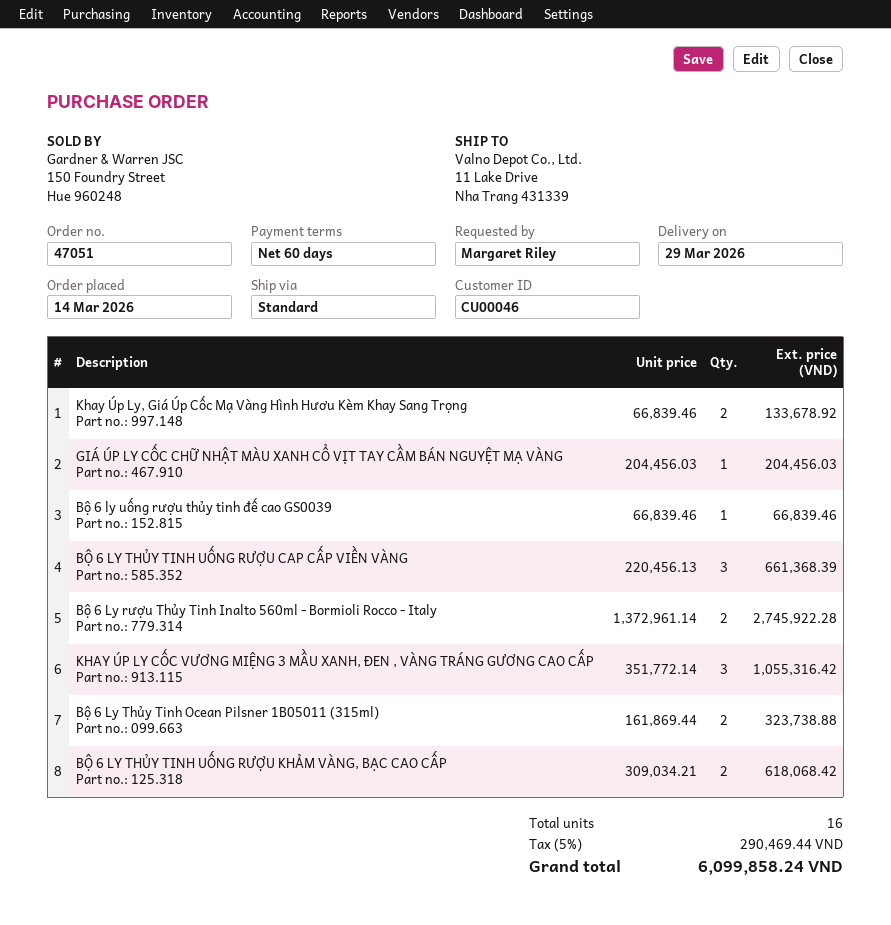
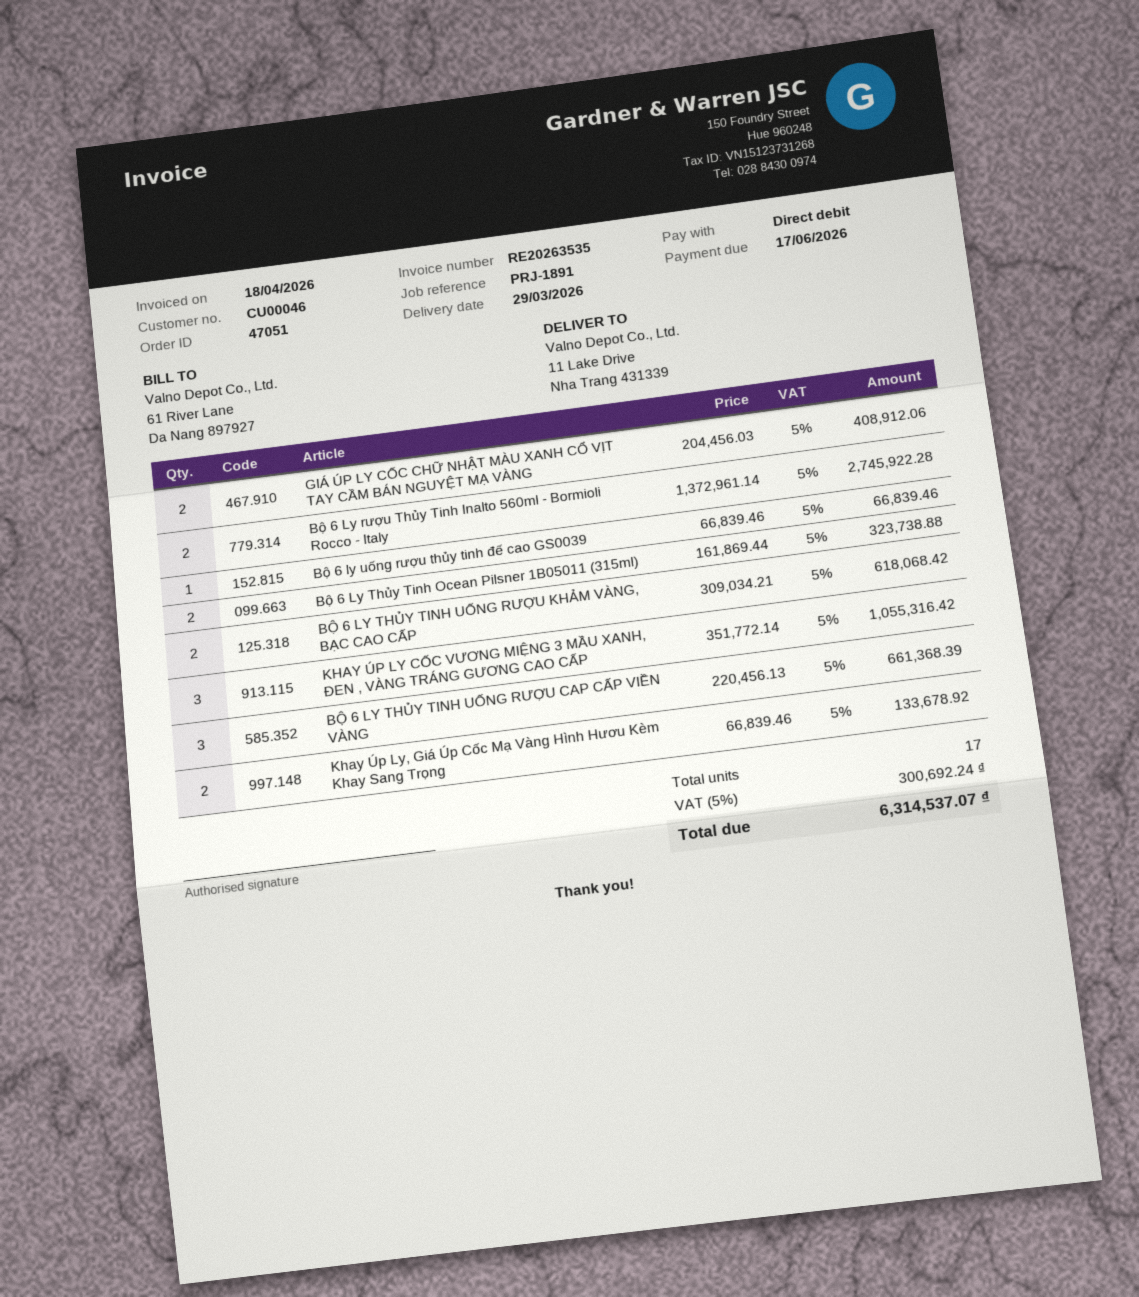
GIÁ ÚP LY CỐC CHỮ NHẬT MÀU XANH CỔ VỊT TAY CẦM BÁN NGUYỆT MẠ VÀNG: 1 x 204456.03 = 204456.03 -> 2 x 204456.03 = 408912.06
total quantity: 16 -> 17
tax: 5% = 290469.44 -> 5% = 300692.24
total: 6099858.24 -> 6314537.07

